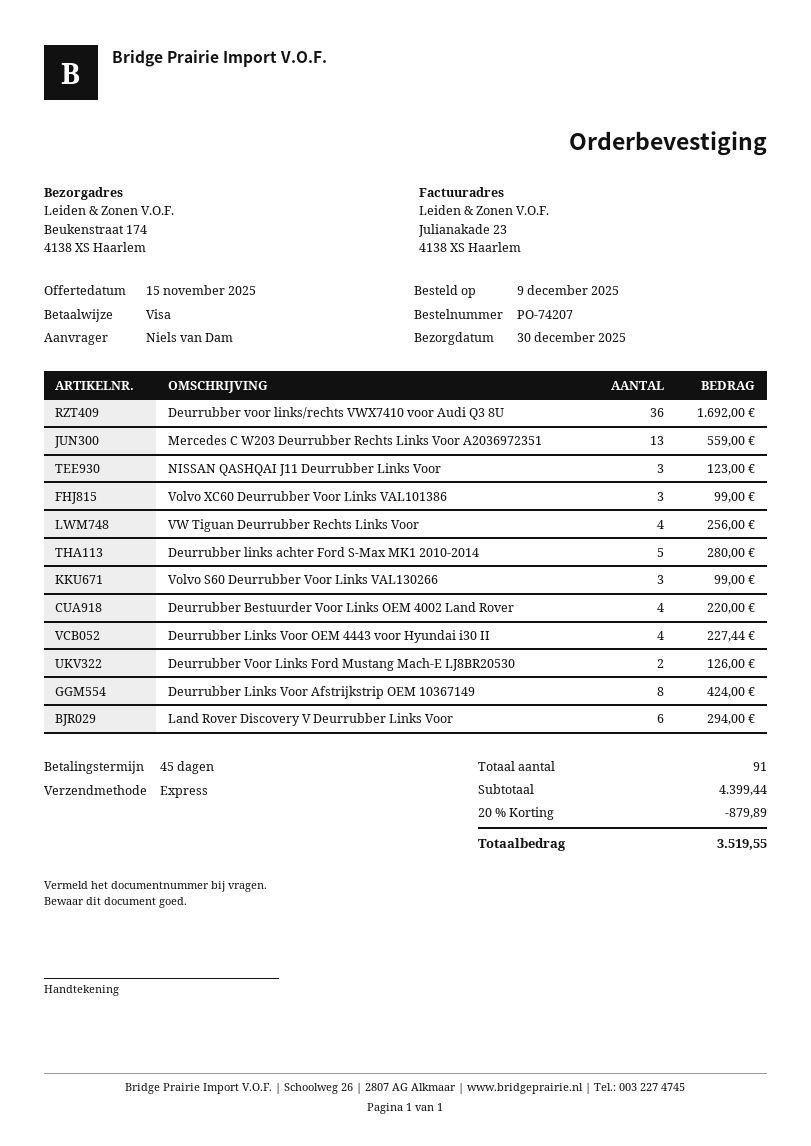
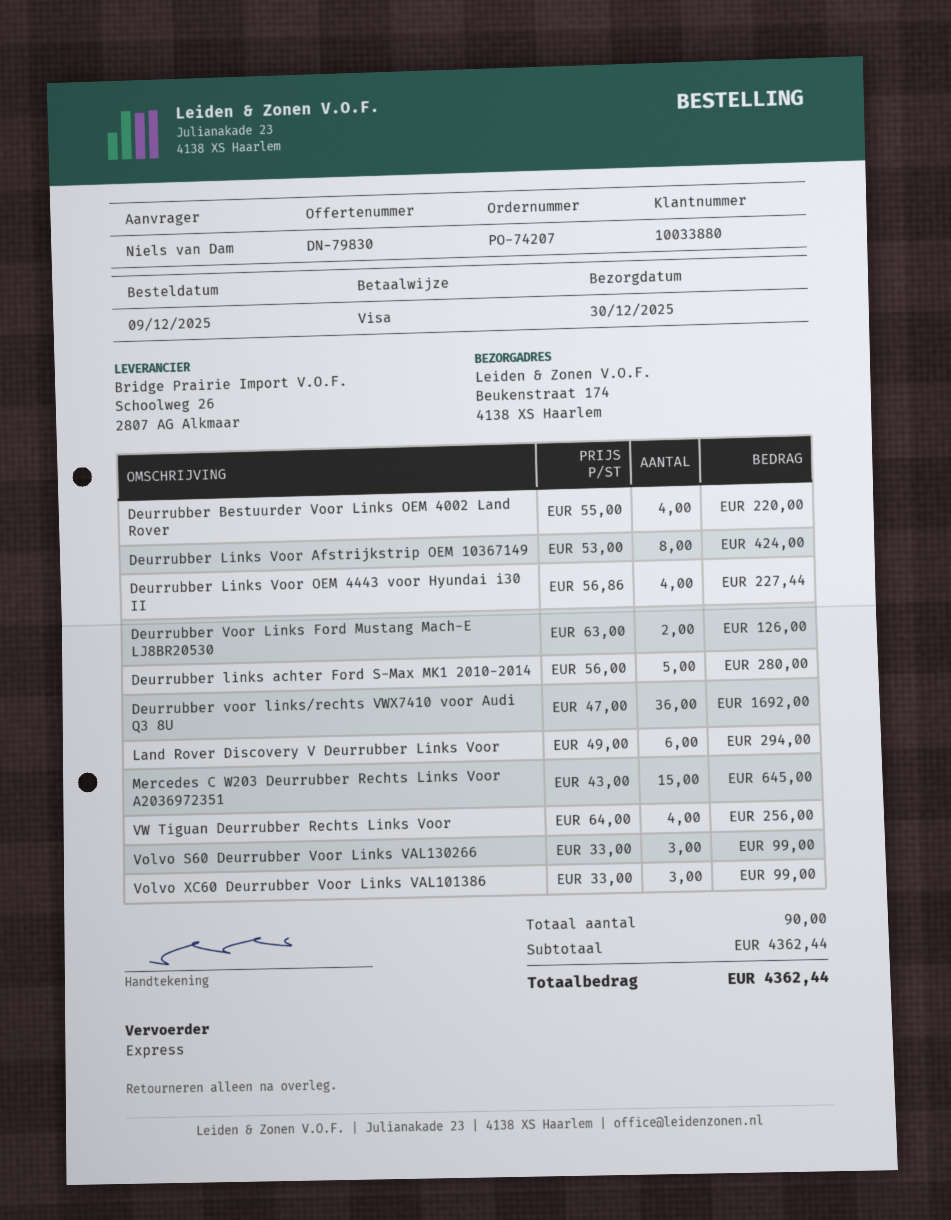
Mercedes C W203 Deurrubber Rechts Links Voor A2036972351: 13 for 559.00 -> 15 for 645.00
NISSAN QASHQAI J11 Deurrubber Links Voor: 3 for 123.00 -> none
total quantity: 91 -> 90
subtotal: 4399.44 -> 4362.44
discount: 20% = 879.89 -> none
total: 3519.55 -> 4362.44

